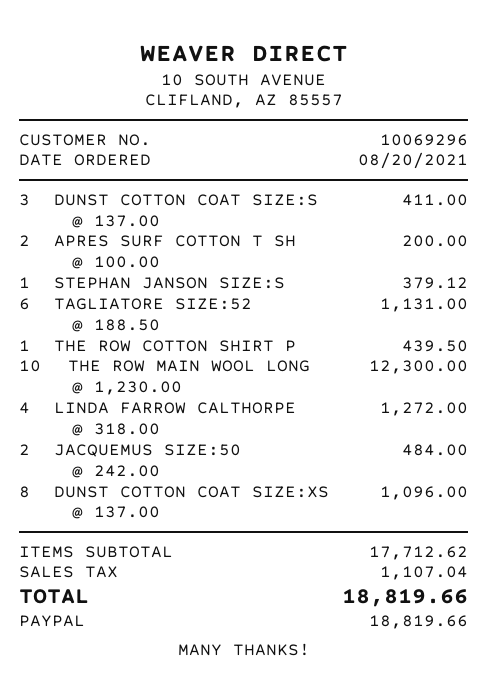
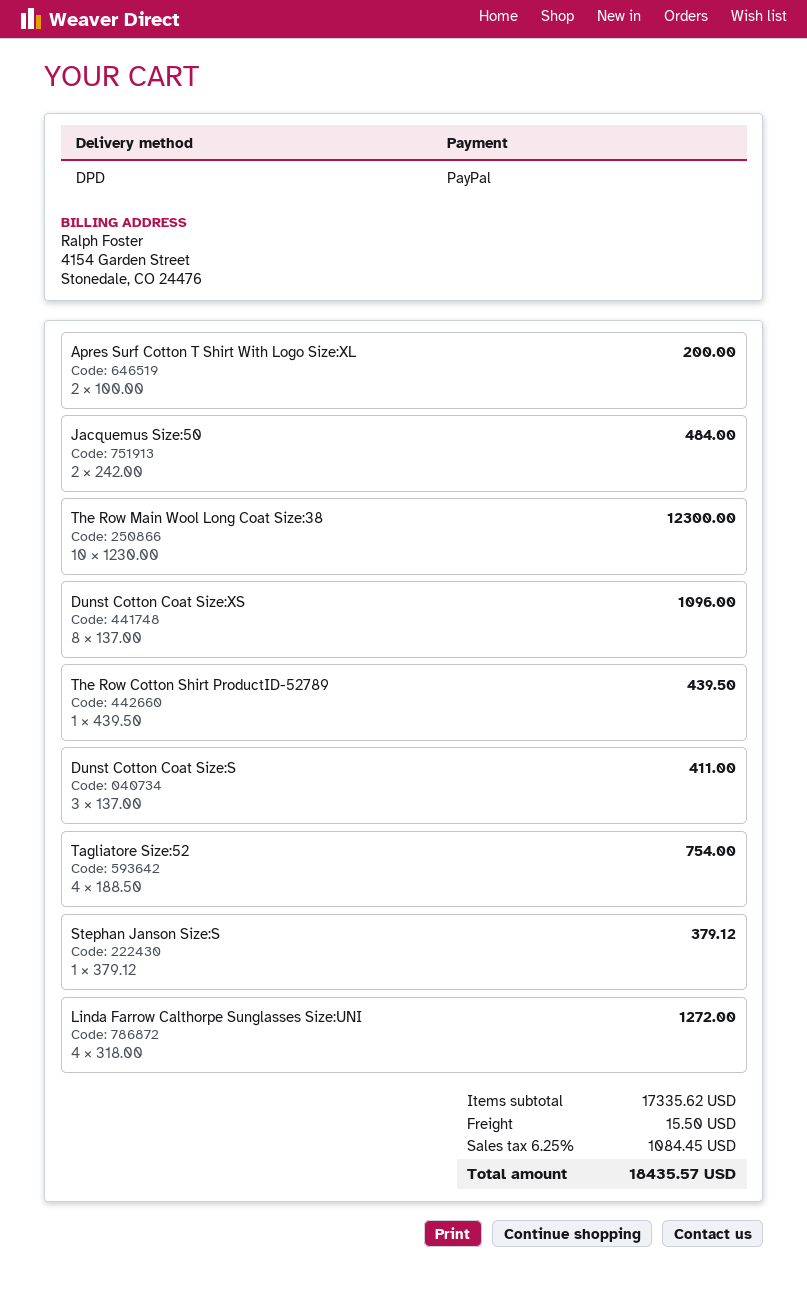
TAGLIATORE SIZE:52: 6 x 188.50 = 1131.00 -> 4 x 188.50 = 754.00
subtotal: 17712.62 -> 17335.62
shipping: none -> 15.50
tax: 1107.04 -> 1084.45
total: 18819.66 -> 18435.57

